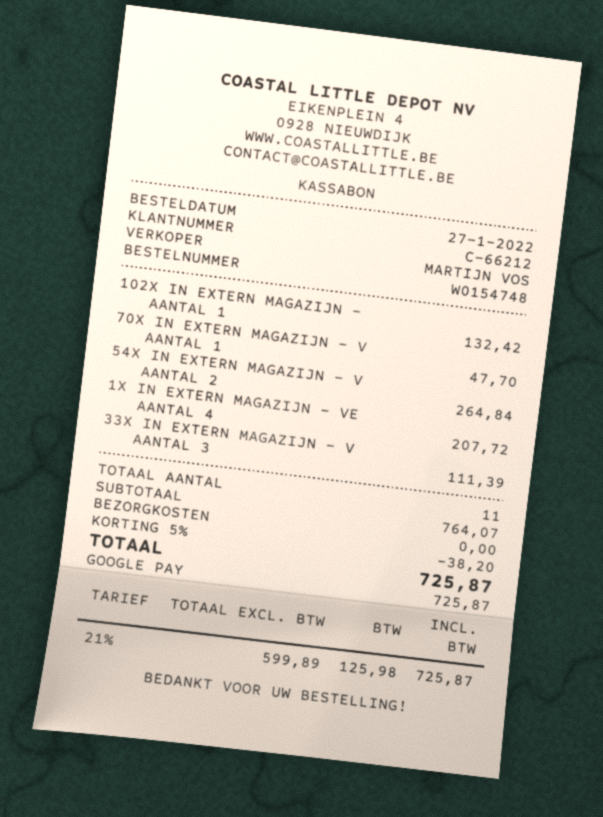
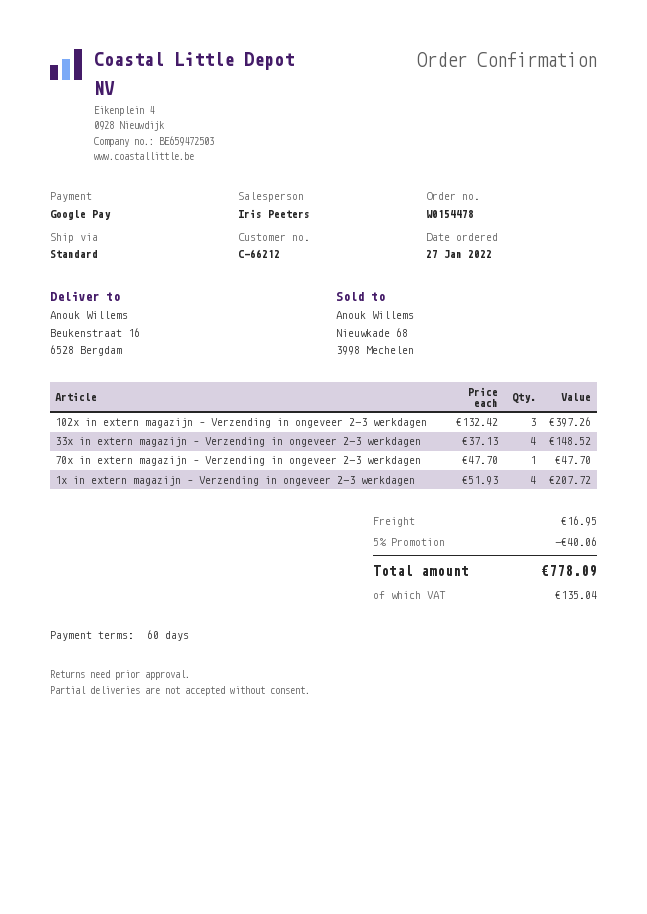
order number: W0154748 -> W0154478
sales rep: MARTIJN VOS -> Iris Peeters
102X IN EXTERN MAGAZIJN –: 1 for 132.42 -> 3 for 397.26
54X IN EXTERN MAGAZIJN – V: 2 for 264.84 -> none
33X IN EXTERN MAGAZIJN – V: 3 for 111.39 -> 4 for 148.52
discount: 5% = 38.20 -> 5% = 40.06
shipping: 0.00 -> 16.95
tax: 125.98 -> 135.04
total: 725.87 -> 778.09

